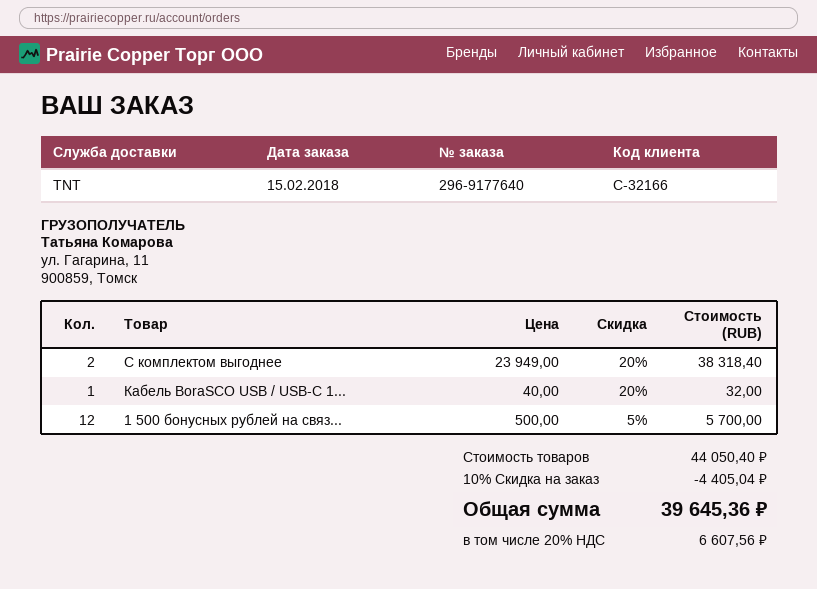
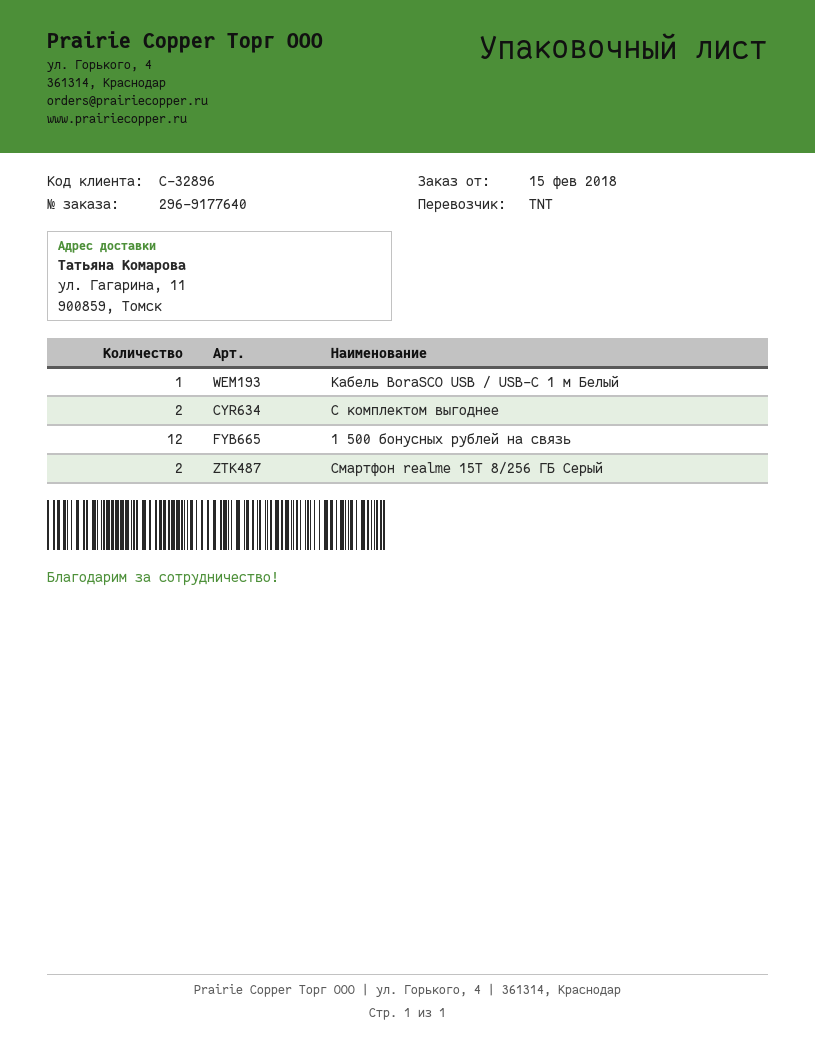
customer number: C-32166 -> C-32896
Смартфон realme 15T 8/256 ГБ Серый: none -> 2

